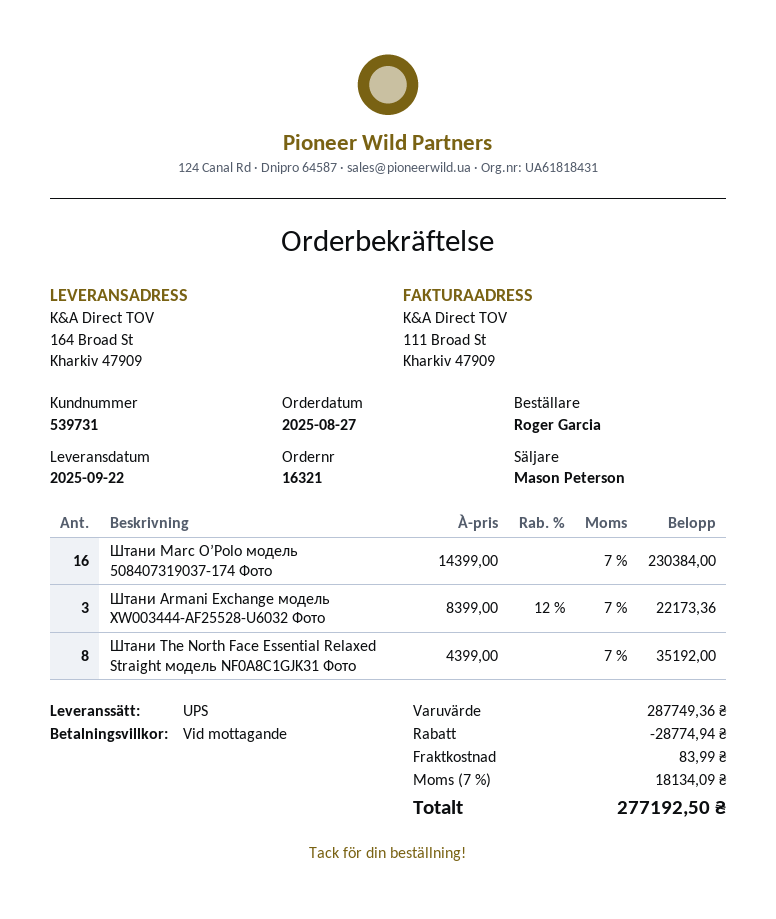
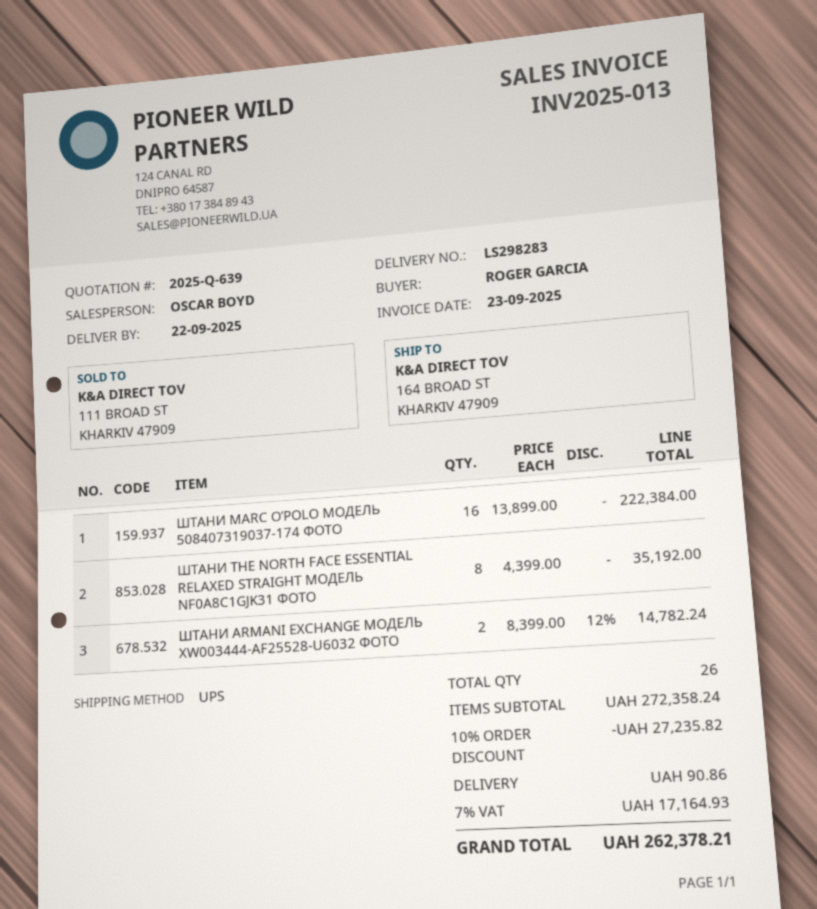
sales rep: Mason Peterson -> OSCAR BOYD
Штани Marc O’Polo модель 508407319037-174 Фото: 16 x 14399.00 = 230384.00 -> 16 x 13899.00 = 222384.00
Штани Armani Exchange модель XW003444-AF25528-U6032 Фото: 3 x 8399.00 - 12% = 22173.36 -> 2 x 8399.00 - 12% = 14782.24
subtotal: 287749.36 -> 272358.24
discount: 28774.94 -> 27235.82
shipping: 83.99 -> 90.86
tax: 7% = 18134.09 -> 7% = 17164.93
total: 277192.50 -> 262378.21

